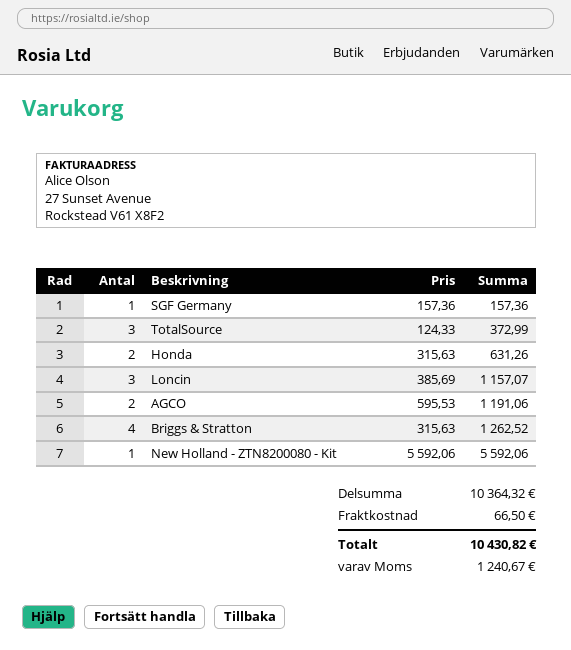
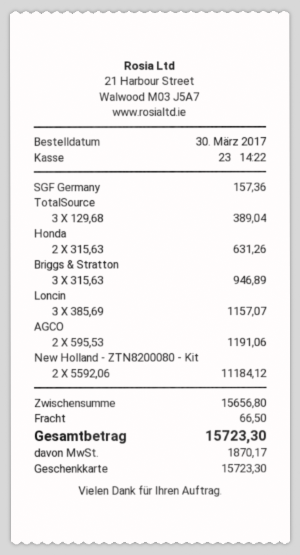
TotalSource: 3 x 124.33 = 372.99 -> 3 x 129.68 = 389.04
Briggs & Stratton: 4 x 315.63 = 1262.52 -> 3 x 315.63 = 946.89
New Holland - ZTN8200080 - Kit: 1 x 5592.06 = 5592.06 -> 2 x 5592.06 = 11184.12
subtotal: 10364.32 -> 15656.80
tax: 1240.67 -> 1870.17
total: 10430.82 -> 15723.30

